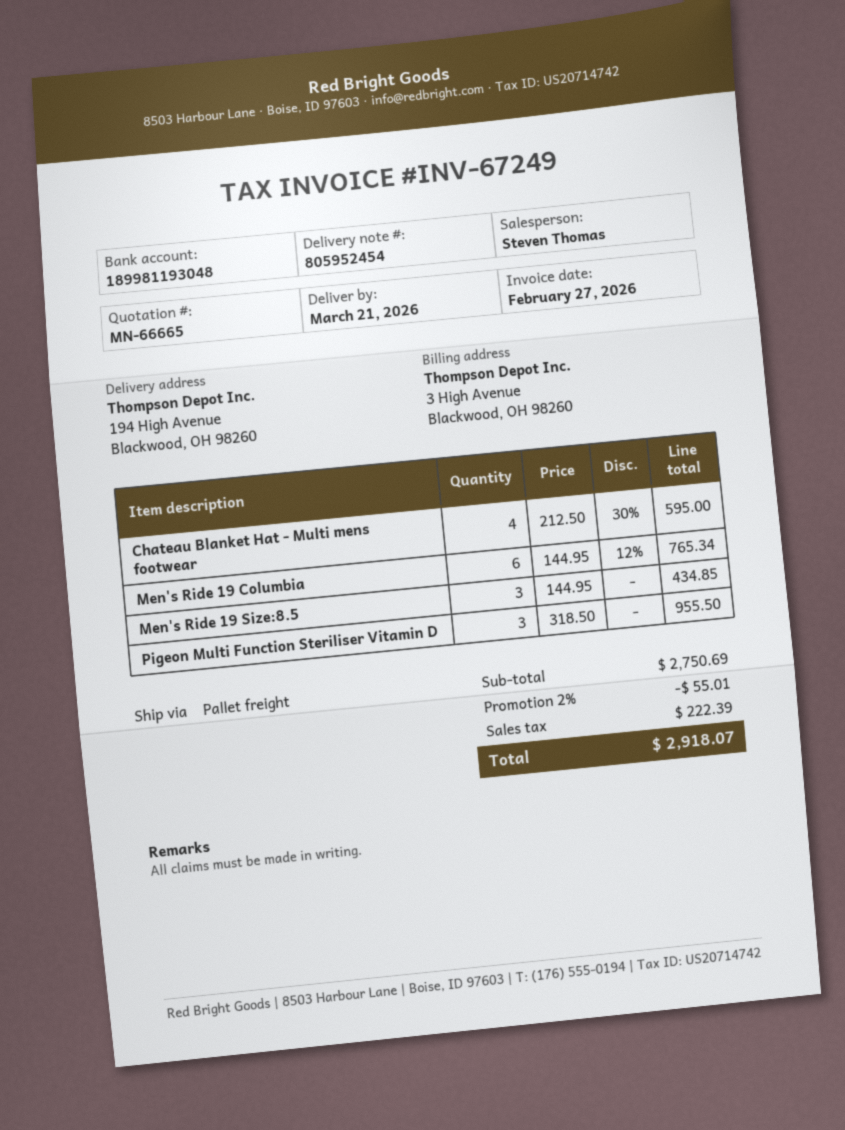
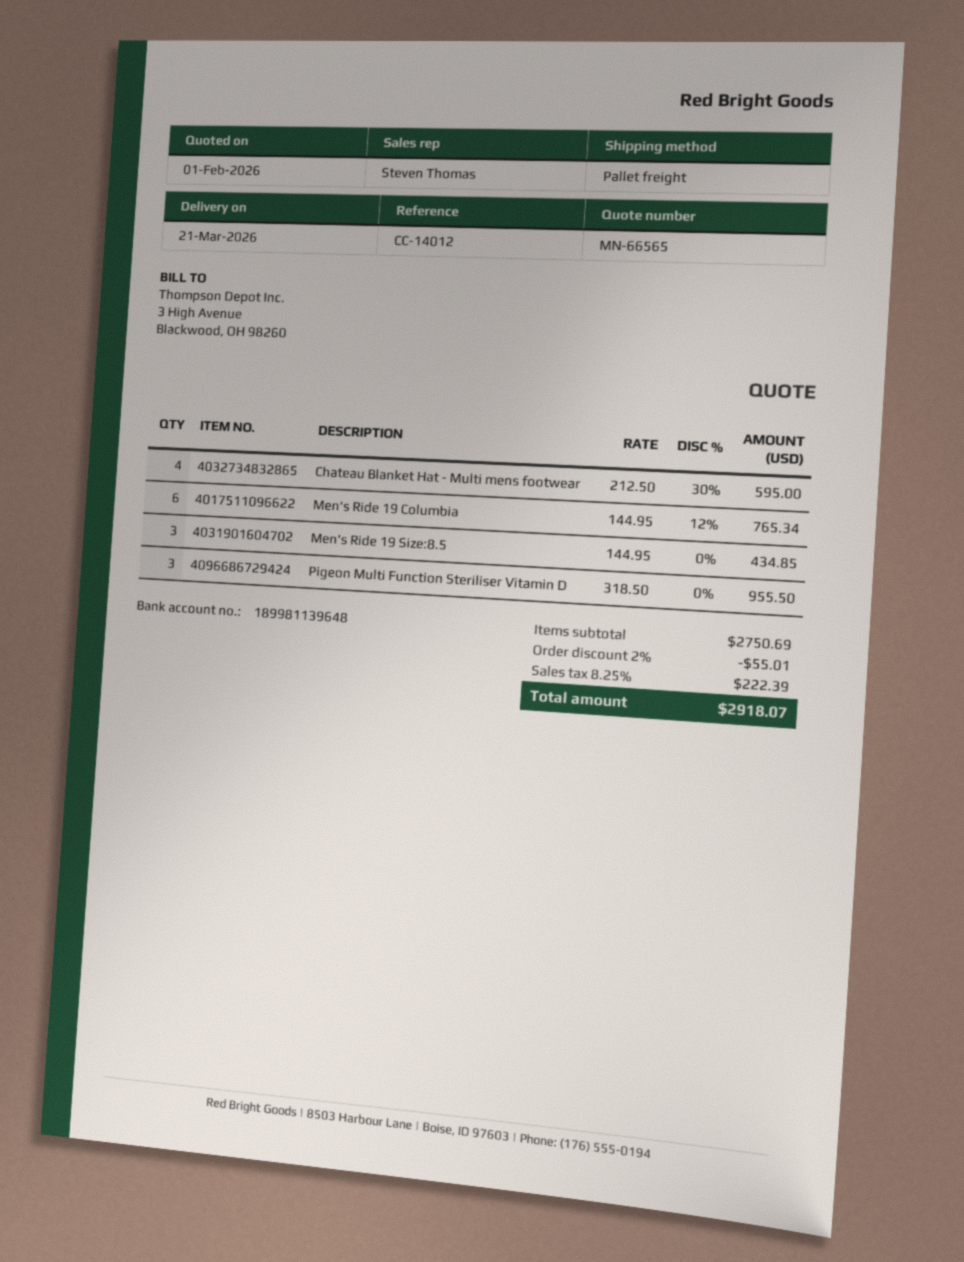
quote number: MN-66665 -> MN-66565
bank account: 189981193048 -> 189981139648

